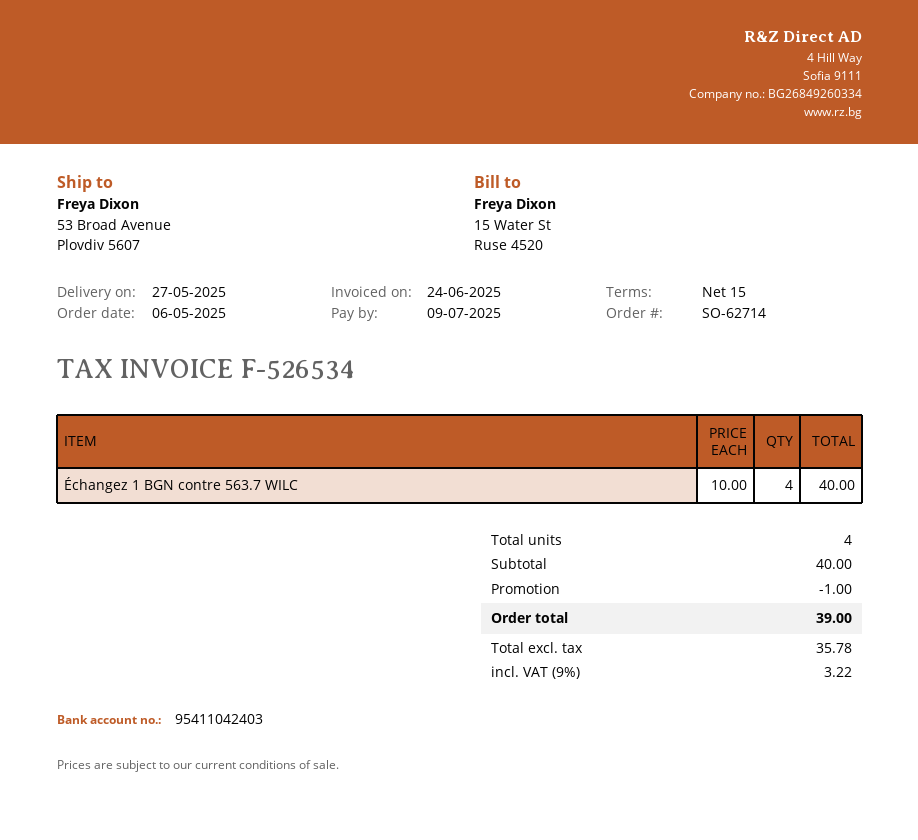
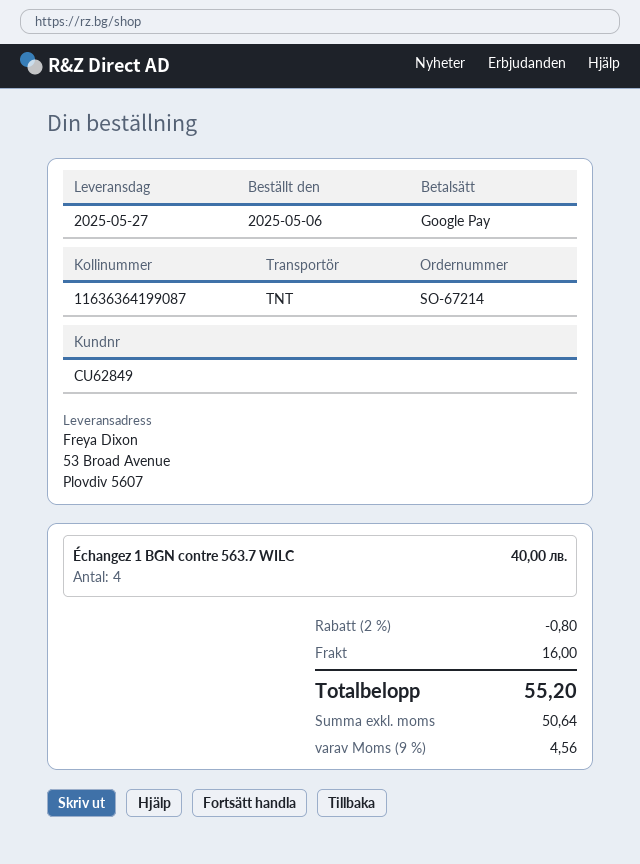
order number: SO-62714 -> SO-67214
discount: 1.00 -> 0.80
shipping: none -> 16.00
net: 35.78 -> 50.64
tax: 9% = 3.22 -> 9% = 4.56
total: 39.00 -> 55.20

